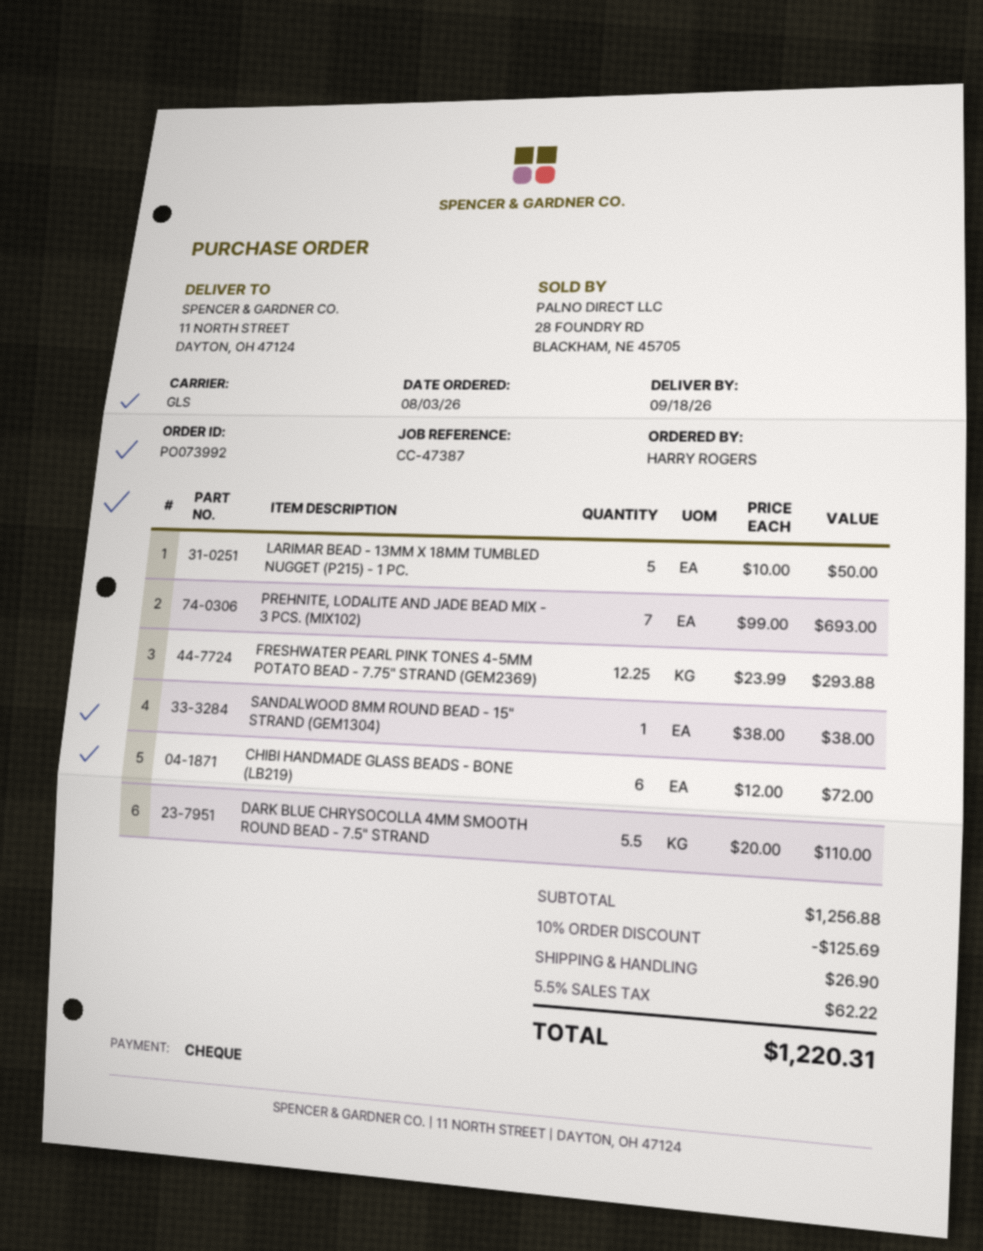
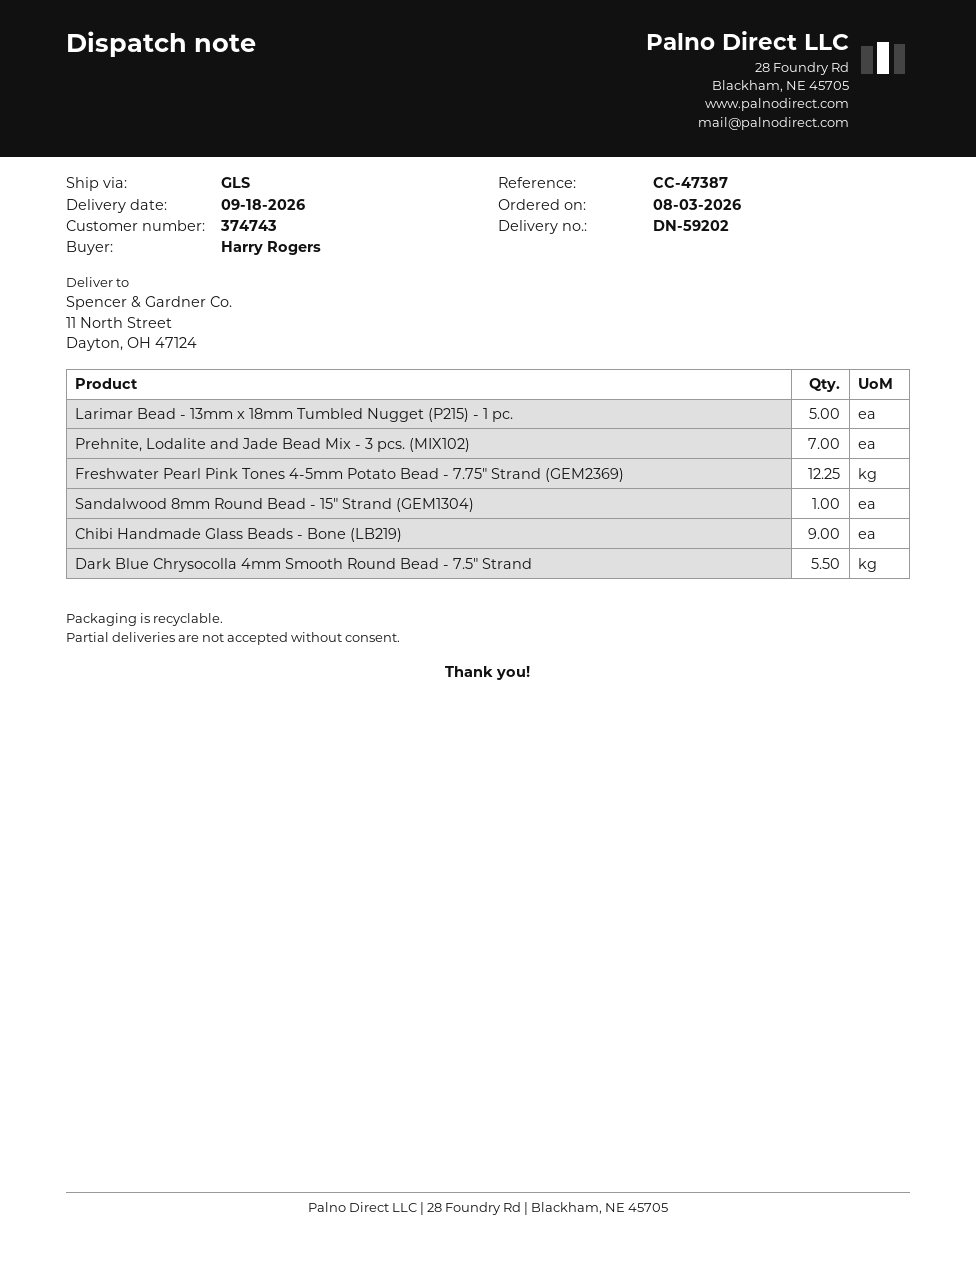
CHIBI HANDMADE GLASS BEADS - BONE (LB219): 6 -> 9

